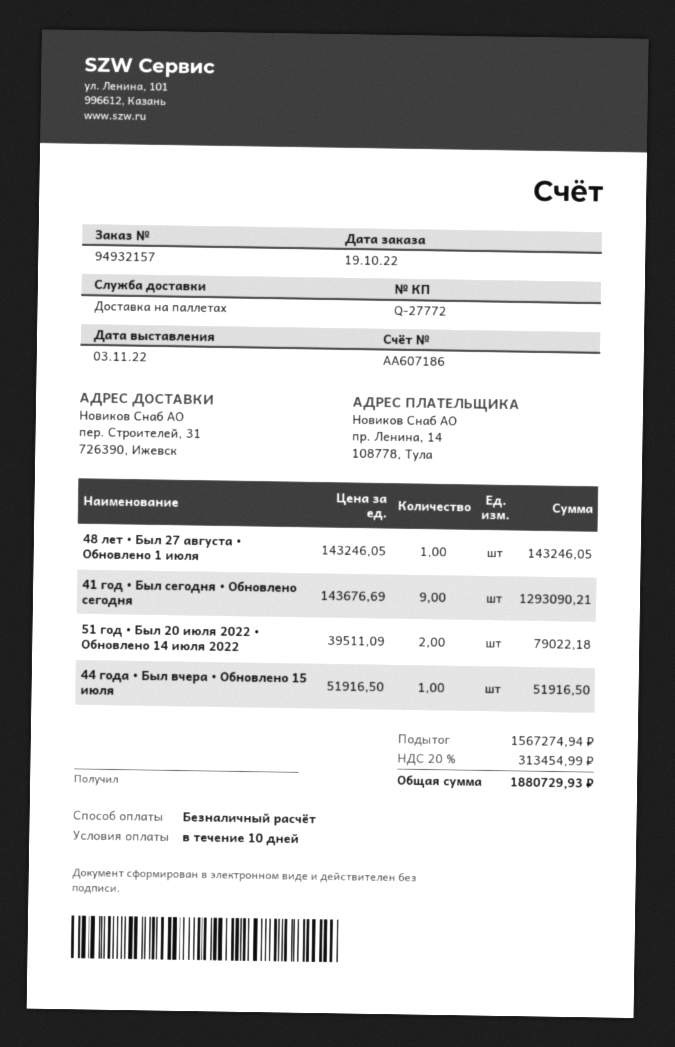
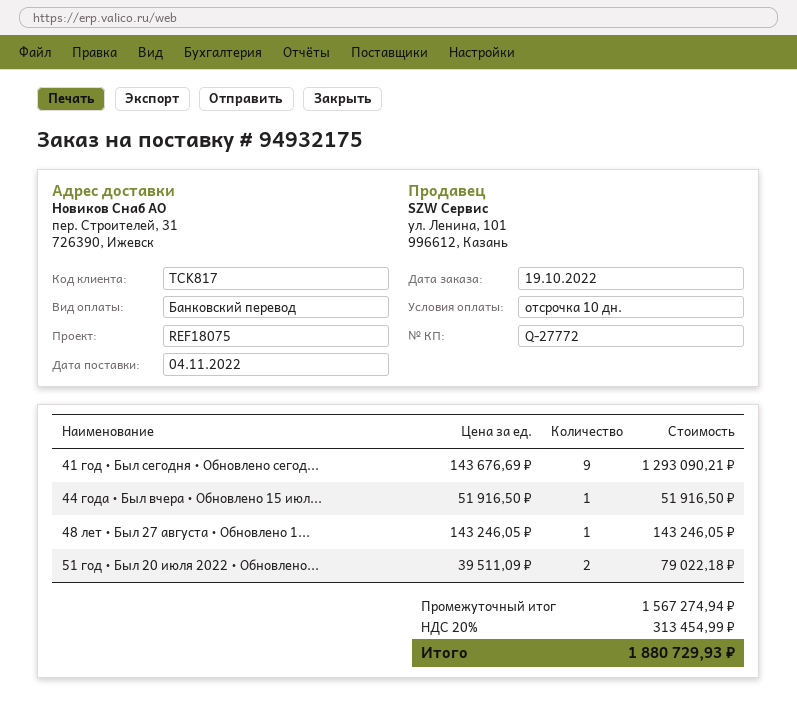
order number: 94932157 -> 94932175

